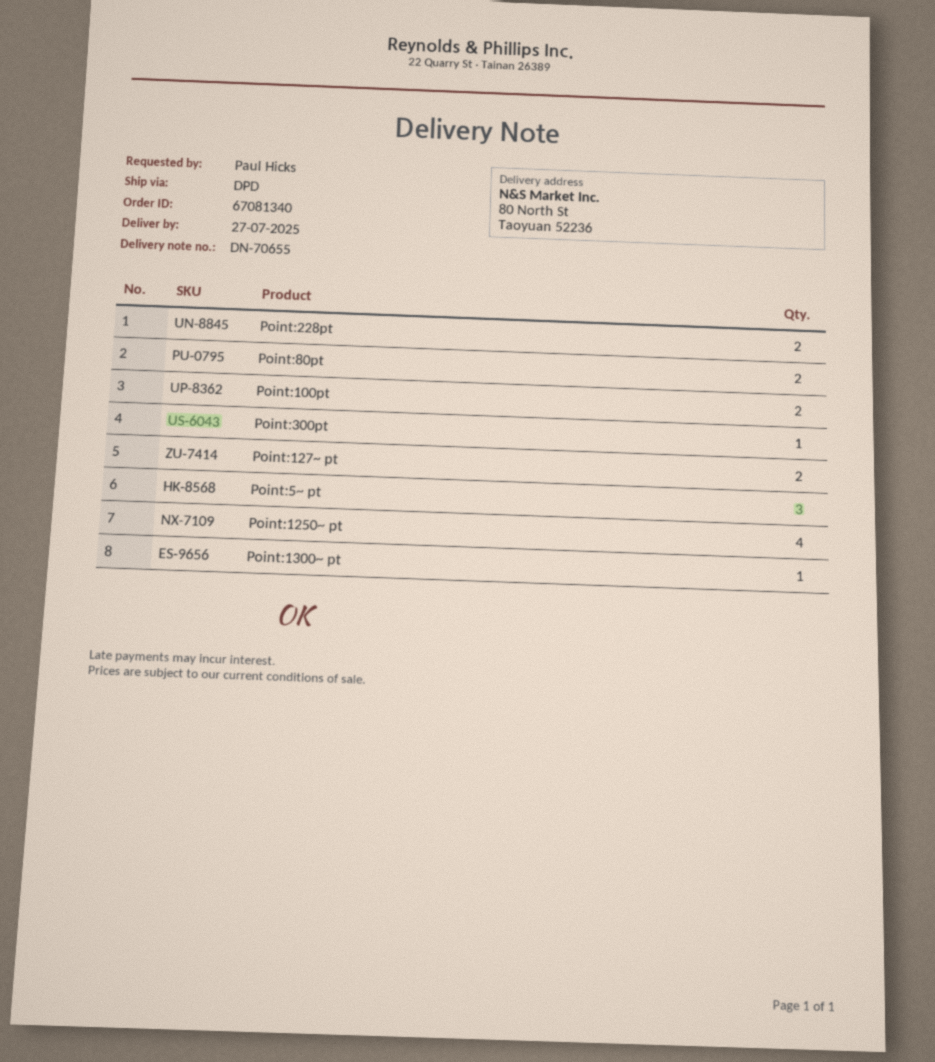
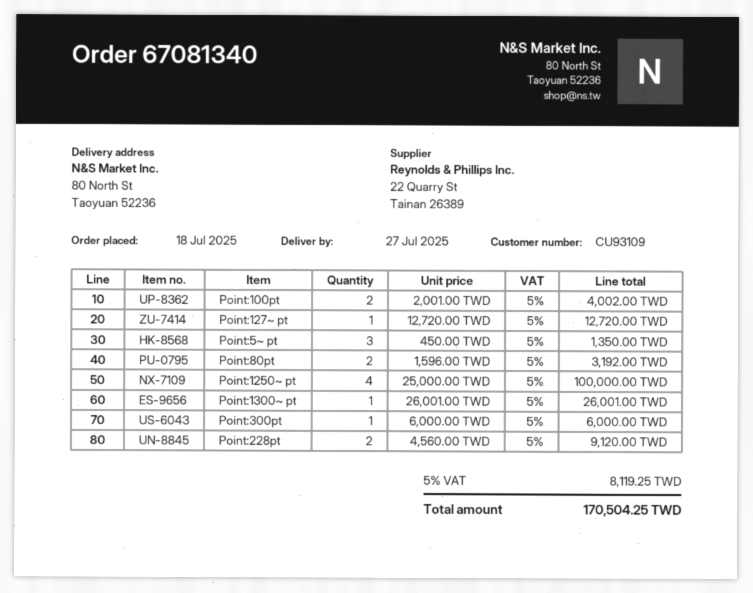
Point:127~ pt: 2 -> 1

